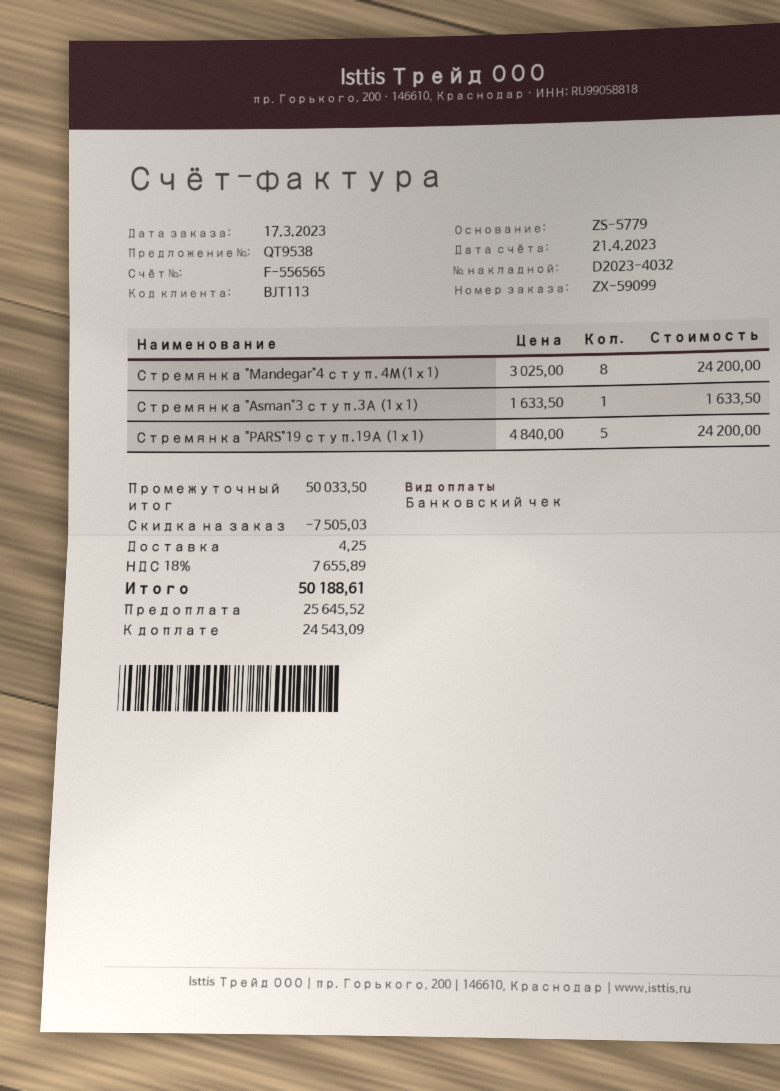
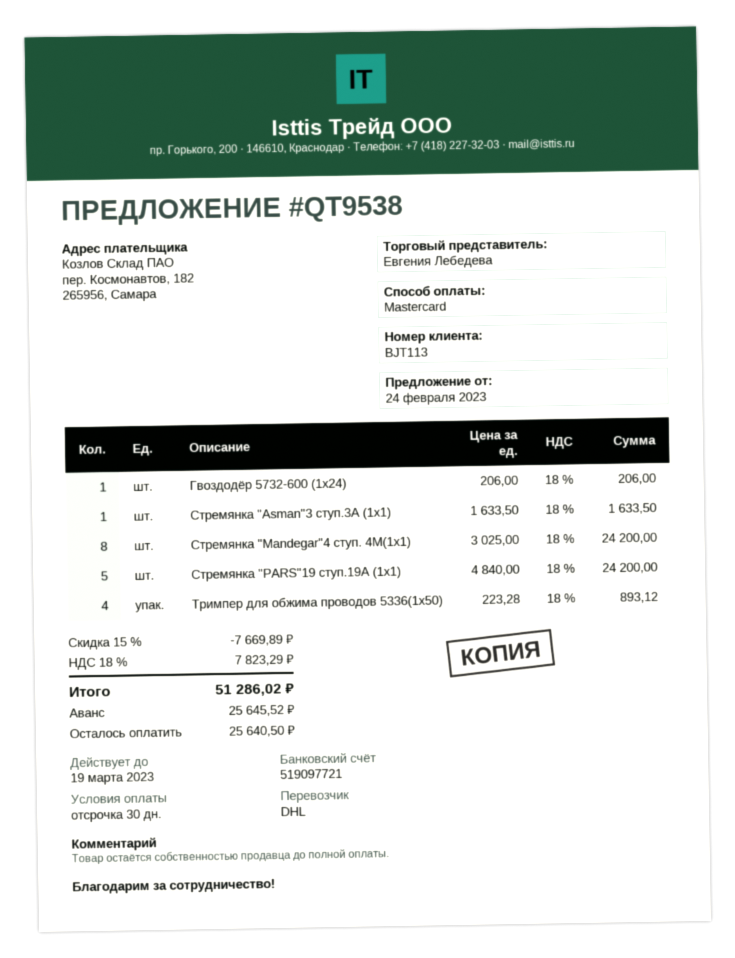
payment method: cheque -> Mastercard
Гвоздодёр 5732-600 (1х24): none -> 1 x 206.00 = 206.00
Тримпер для обжима проводов 5336(1х50): none -> 4 x 223.28 = 893.12
discount: 7505.03 -> 7669.89
shipping: 4.25 -> none
tax: 18% = 7655.89 -> 18% = 7823.29
total: 50188.61 -> 51286.02
balance: 24543.09 -> 25640.50

